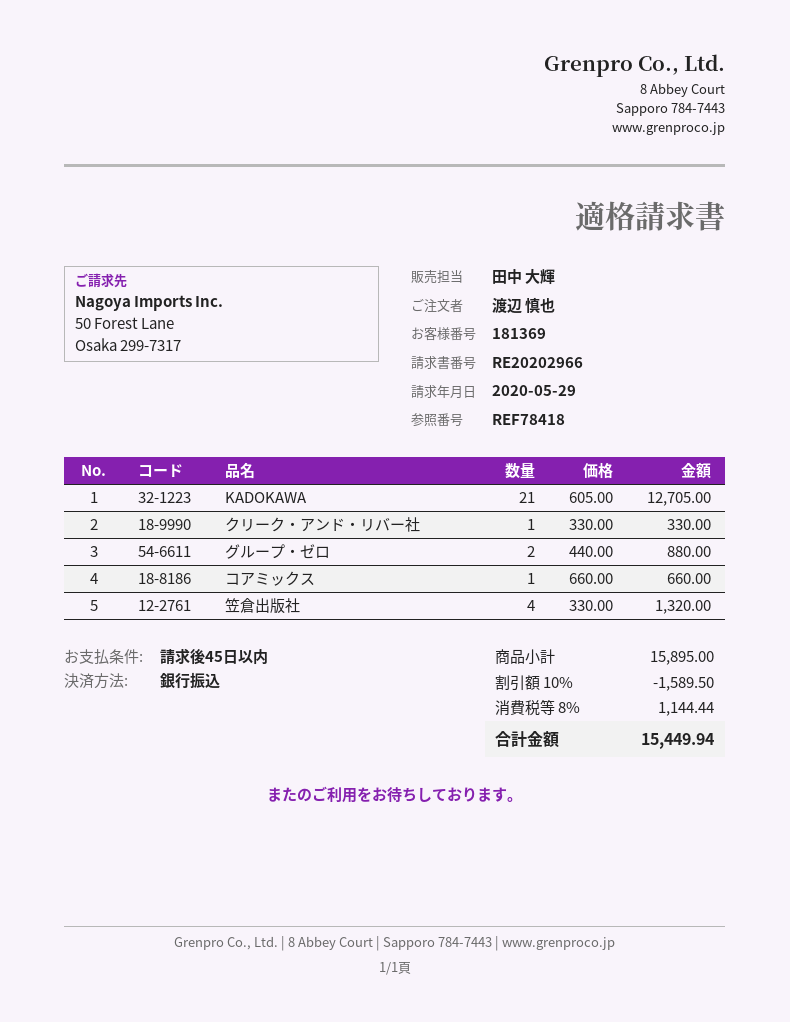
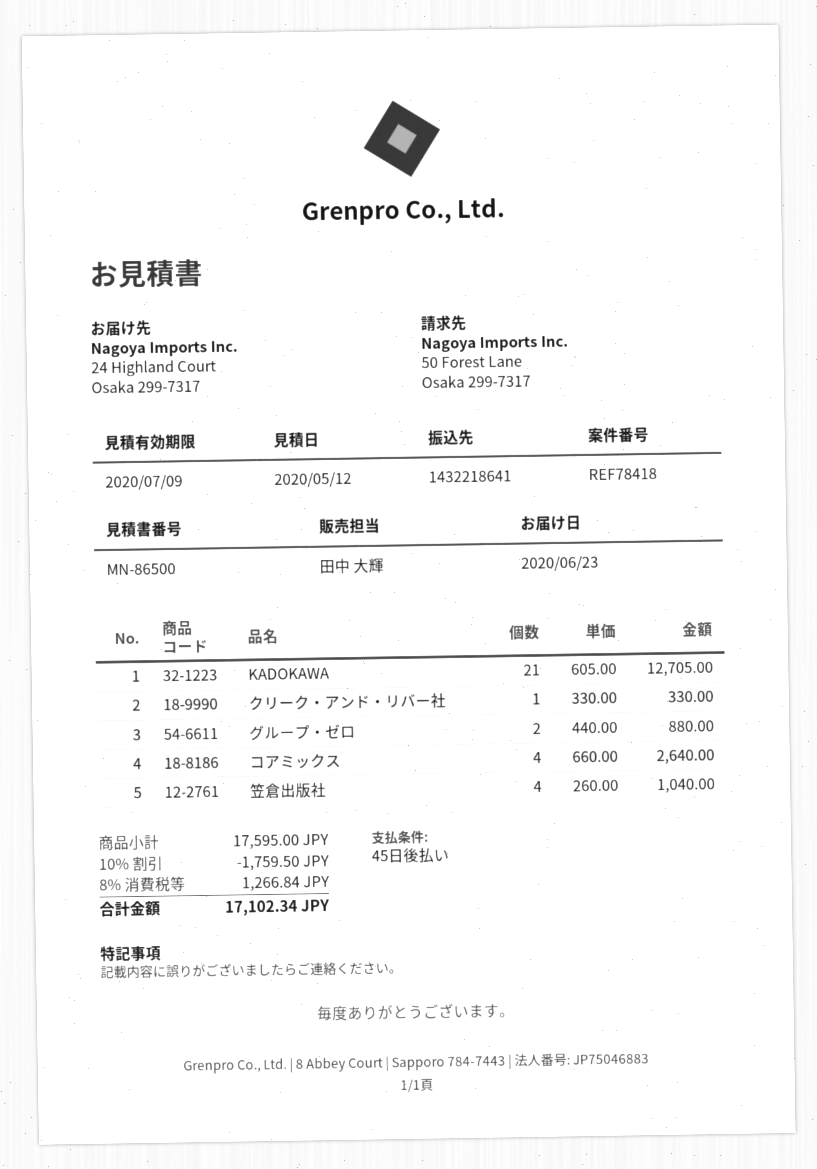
コアミックス: 1 x 660.00 = 660.00 -> 4 x 660.00 = 2640.00
笠倉出版社: 4 x 330.00 = 1320.00 -> 4 x 260.00 = 1040.00
subtotal: 15895.00 -> 17595.00
discount: 10% = 1589.50 -> 10% = 1759.50
tax: 8% = 1144.44 -> 8% = 1266.84
total: 15449.94 -> 17102.34

